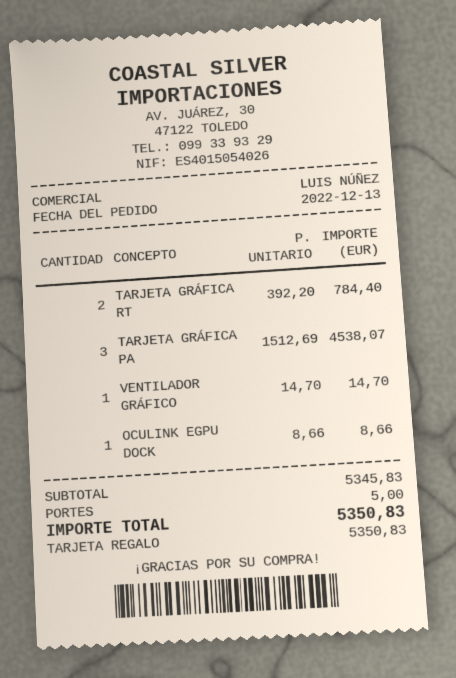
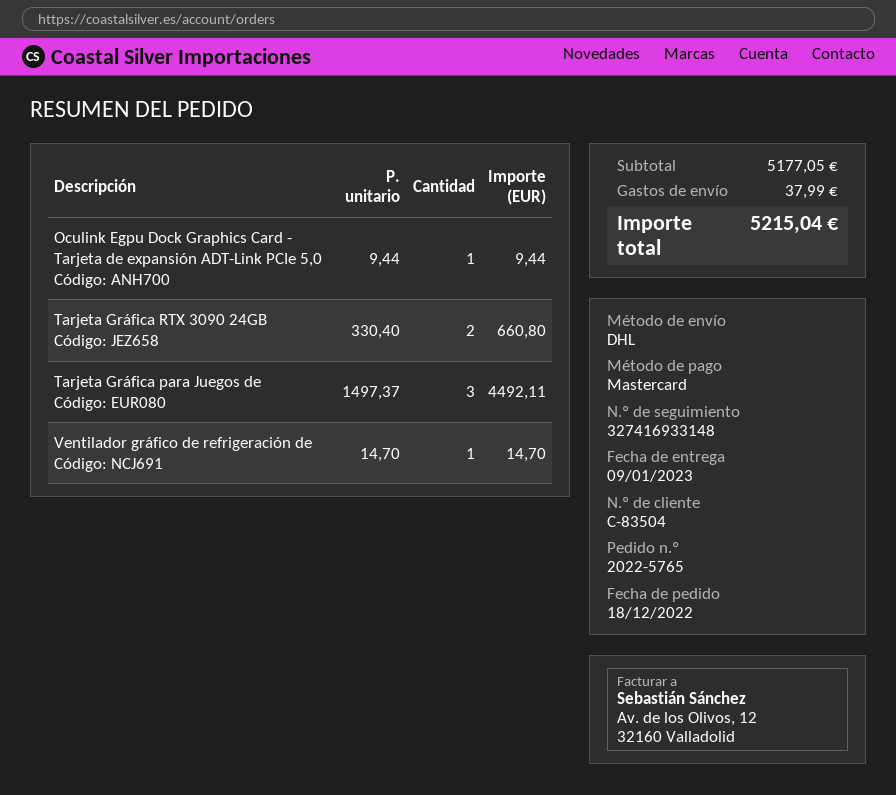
order date: 2022-12-13 -> 2022-12-18
payment method: gift card -> Mastercard
TARJETA GRÁFICA RT: 2 x 392.20 = 784.40 -> 2 x 330.40 = 660.80
TARJETA GRÁFICA PA: 3 x 1512.69 = 4538.07 -> 3 x 1497.37 = 4492.11
OCULINK EGPU DOCK: 1 x 8.66 = 8.66 -> 1 x 9.44 = 9.44
subtotal: 5345.83 -> 5177.05
shipping: 5.00 -> 37.99
total: 5350.83 -> 5215.04

